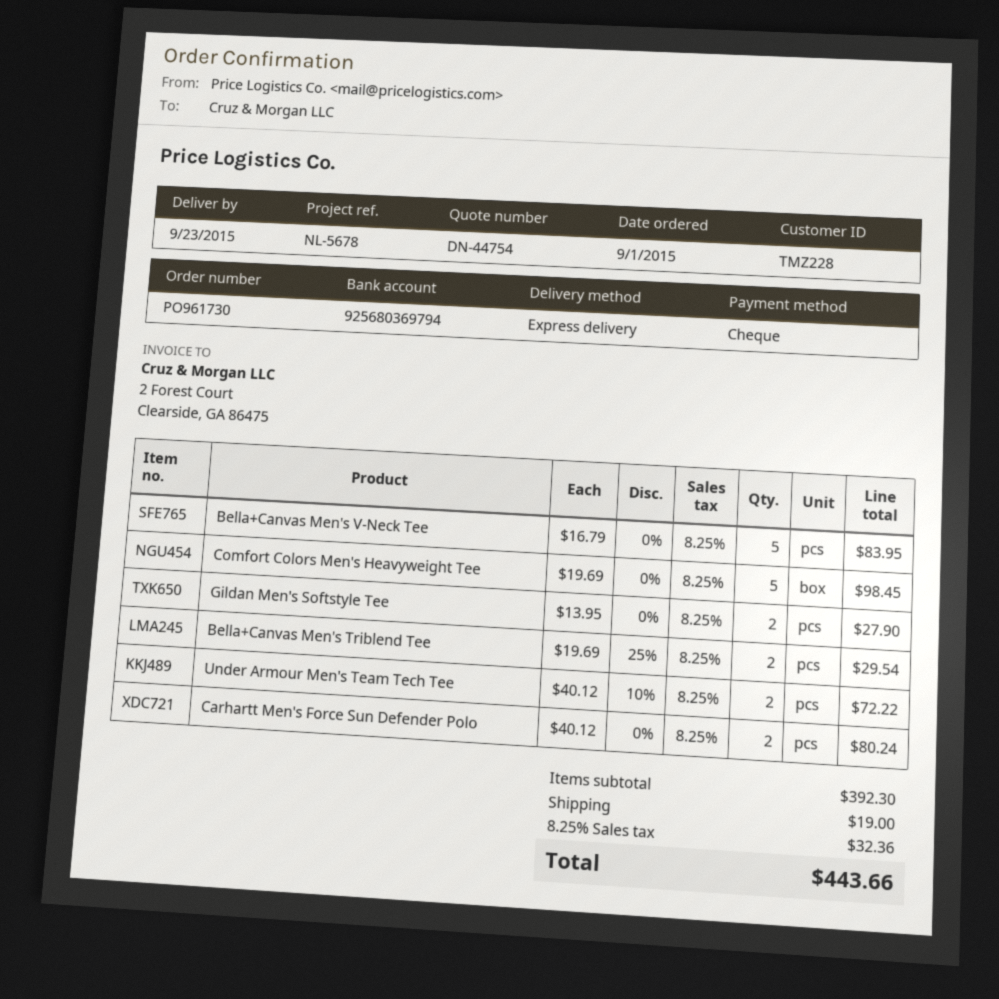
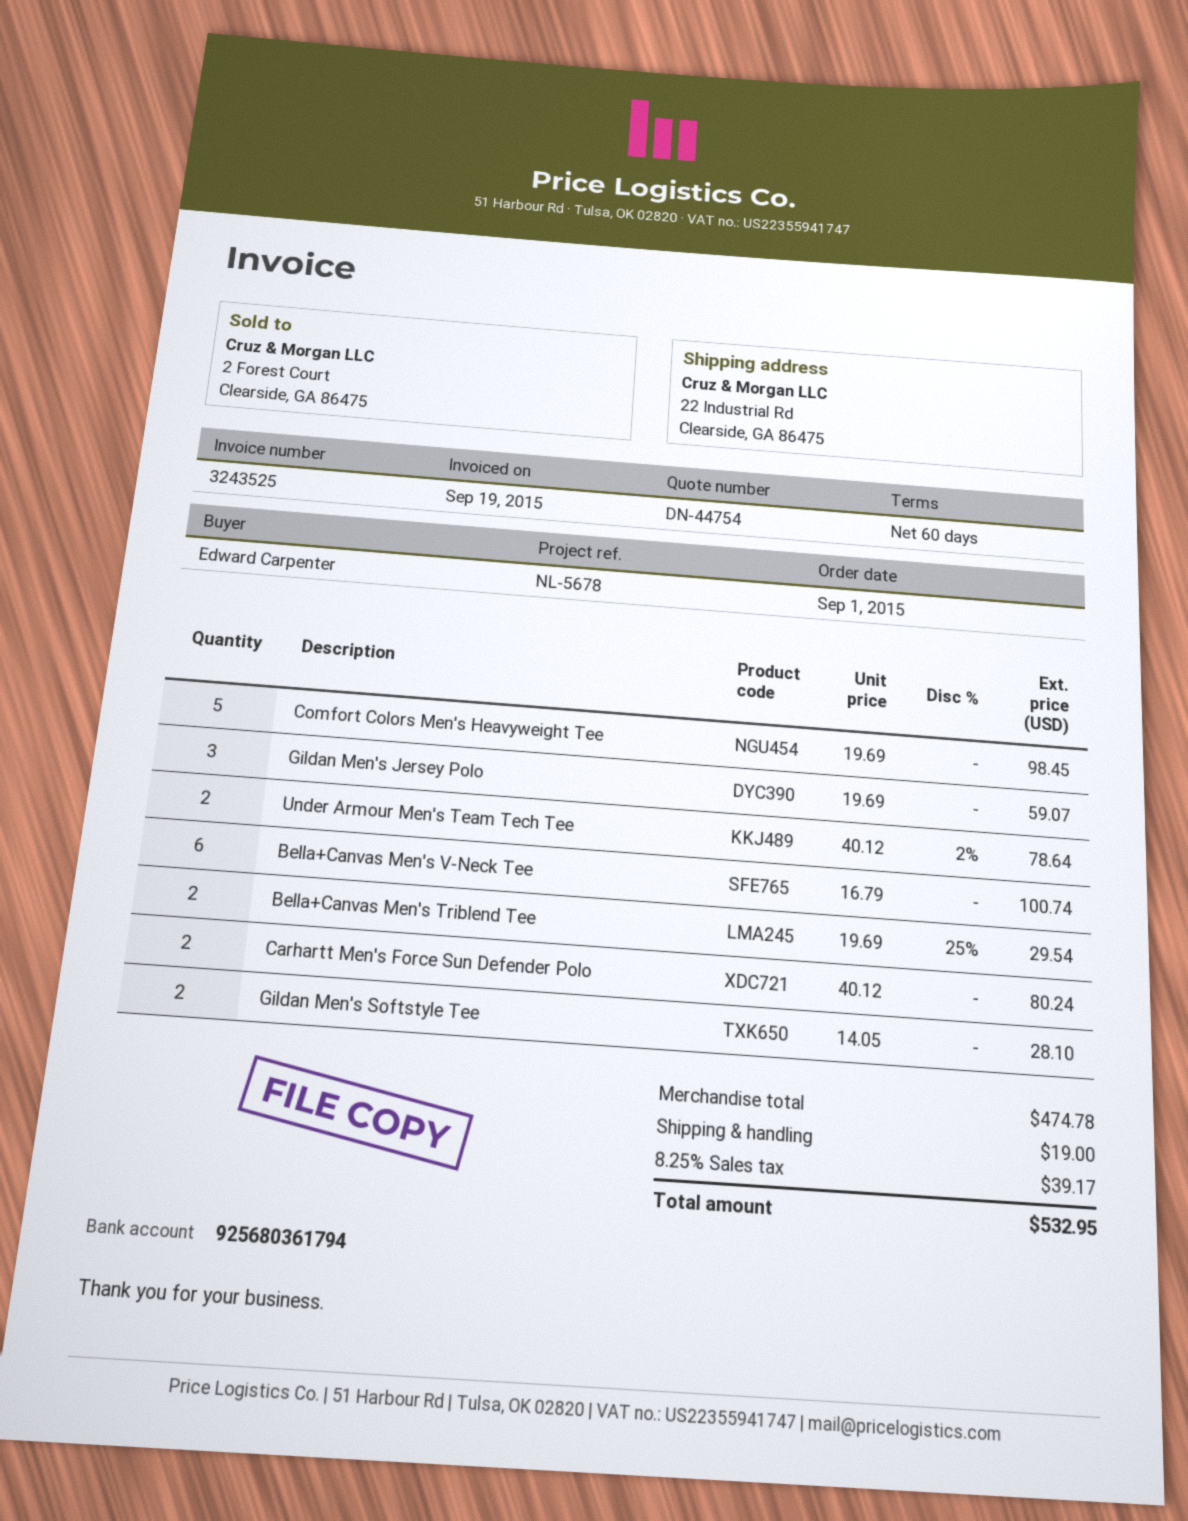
bank account: 925680369794 -> 925680361794
Bella+Canvas Men's V-Neck Tee: 5 x 16.79 = 83.95 -> 6 x 16.79 = 100.74
Gildan Men's Softstyle Tee: 2 x 13.95 = 27.90 -> 2 x 14.05 = 28.10
Under Armour Men's Team Tech Tee: 2 x 40.12 - 10% = 72.22 -> 2 x 40.12 - 2% = 78.64
Gildan Men's Jersey Polo: none -> 3 x 19.69 = 59.07
subtotal: 392.30 -> 474.78
tax: 8.25% = 32.36 -> 8.25% = 39.17
total: 443.66 -> 532.95

